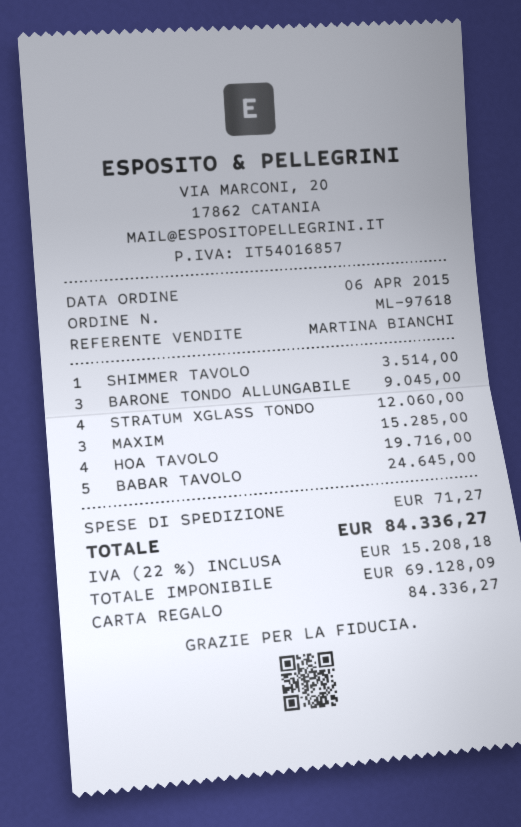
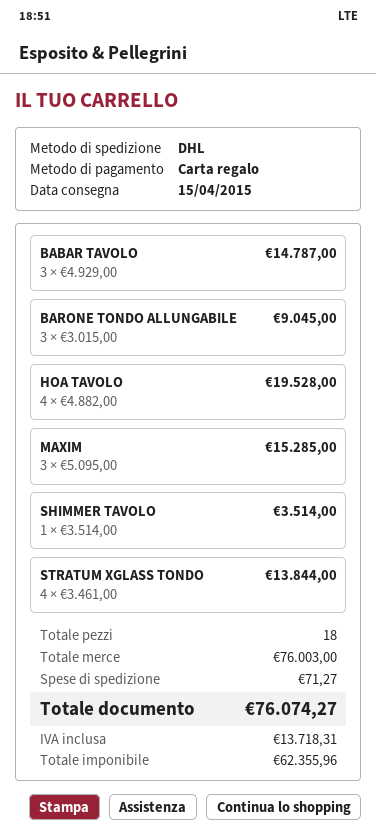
STRATUM XGLASS TONDO: 4 for 12060.00 -> 4 for 13844.00
HOA TAVOLO: 4 for 19716.00 -> 4 for 19528.00
BABAR TAVOLO: 5 for 24645.00 -> 3 for 14787.00
net: 69128.09 -> 62355.96
tax: 15208.18 -> 13718.31
total: 84336.27 -> 76074.27

